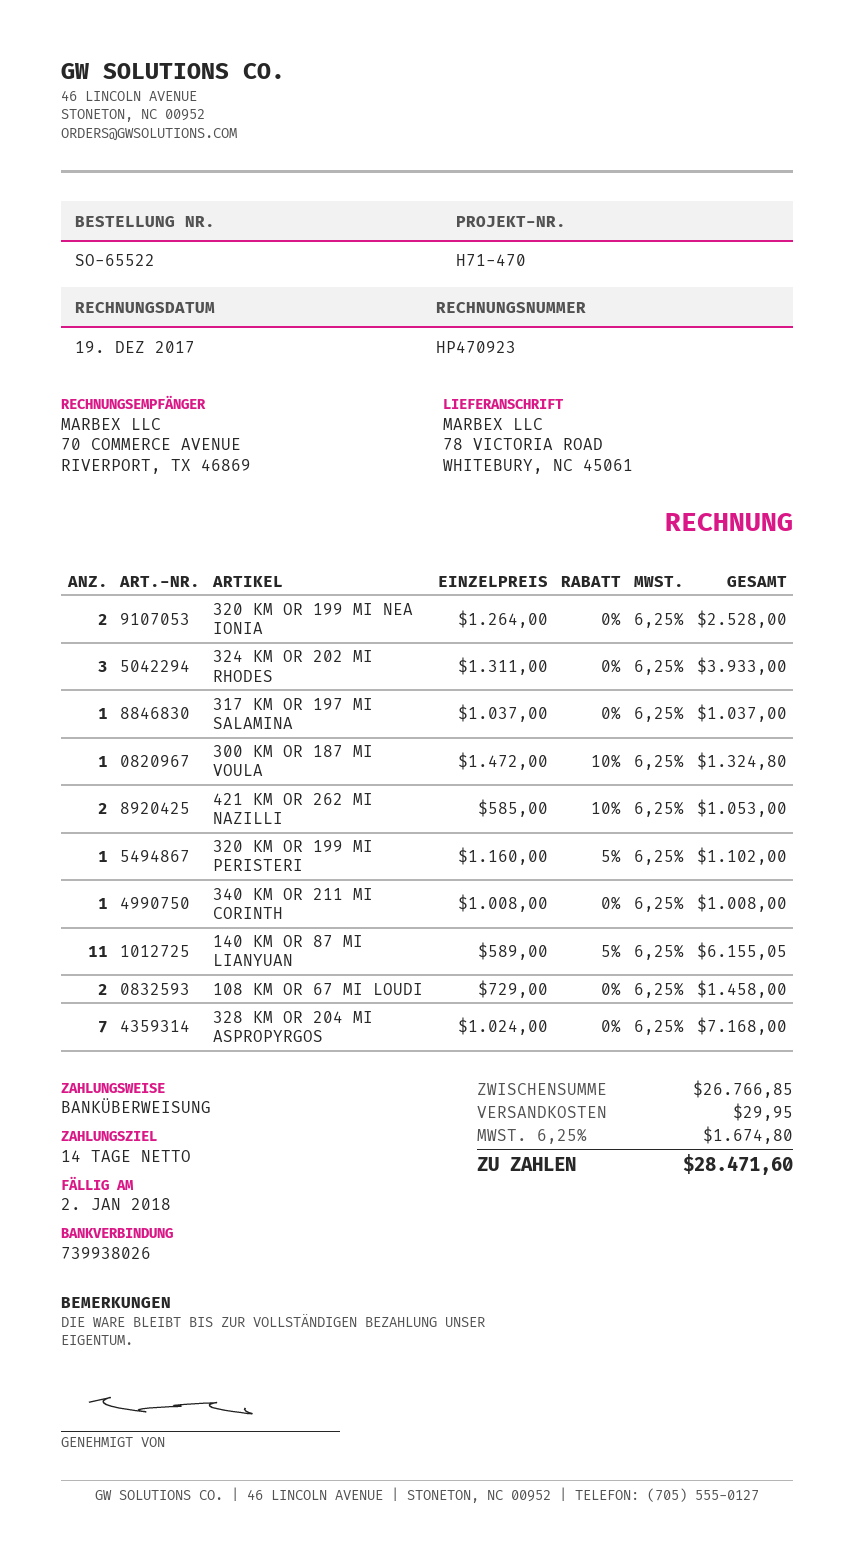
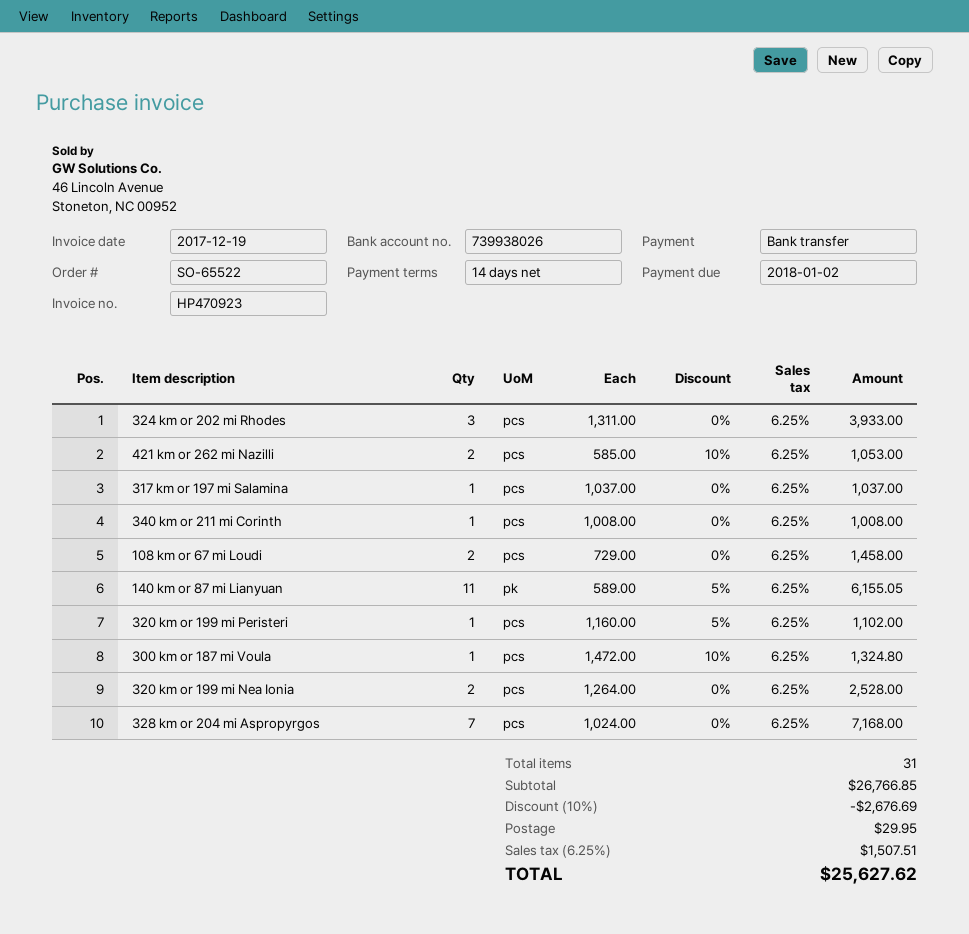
discount: none -> 10% = 2676.69
tax: 6.25% = 1674.80 -> 6.25% = 1507.51
total: 28471.60 -> 25627.62

